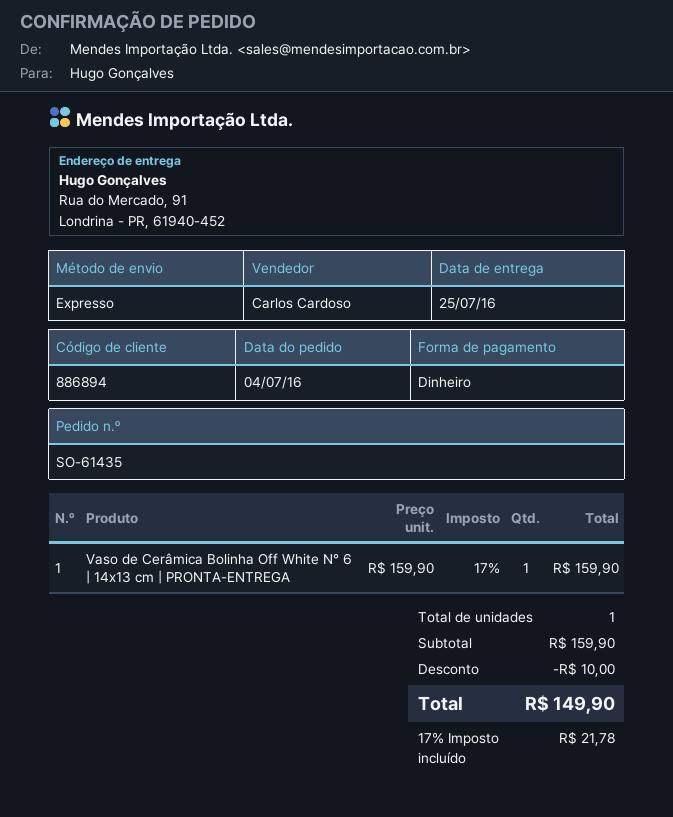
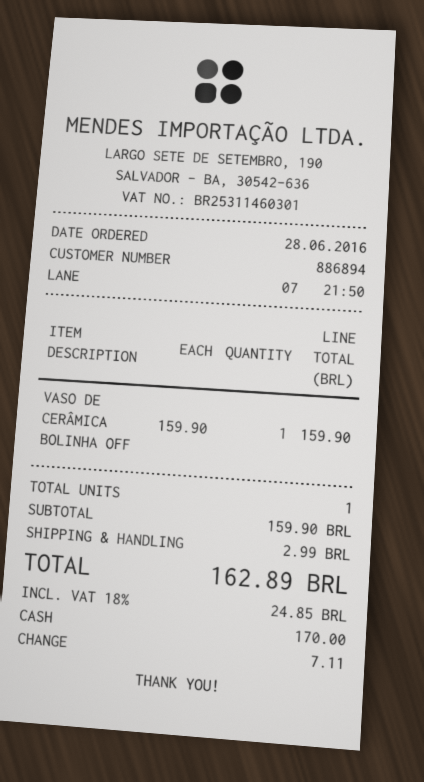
order date: 2016-07-04 -> 2016-06-28
discount: 10.00 -> none
shipping: none -> 2.99
tax: 17% = 21.78 -> 18% = 24.85
total: 149.90 -> 162.89

